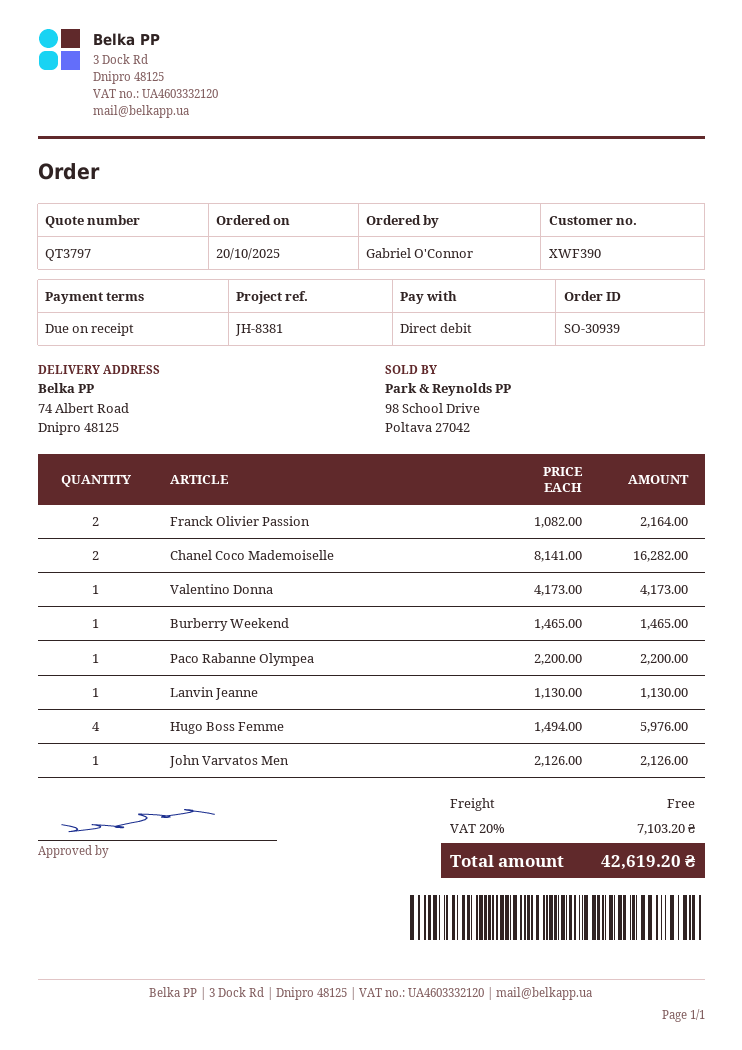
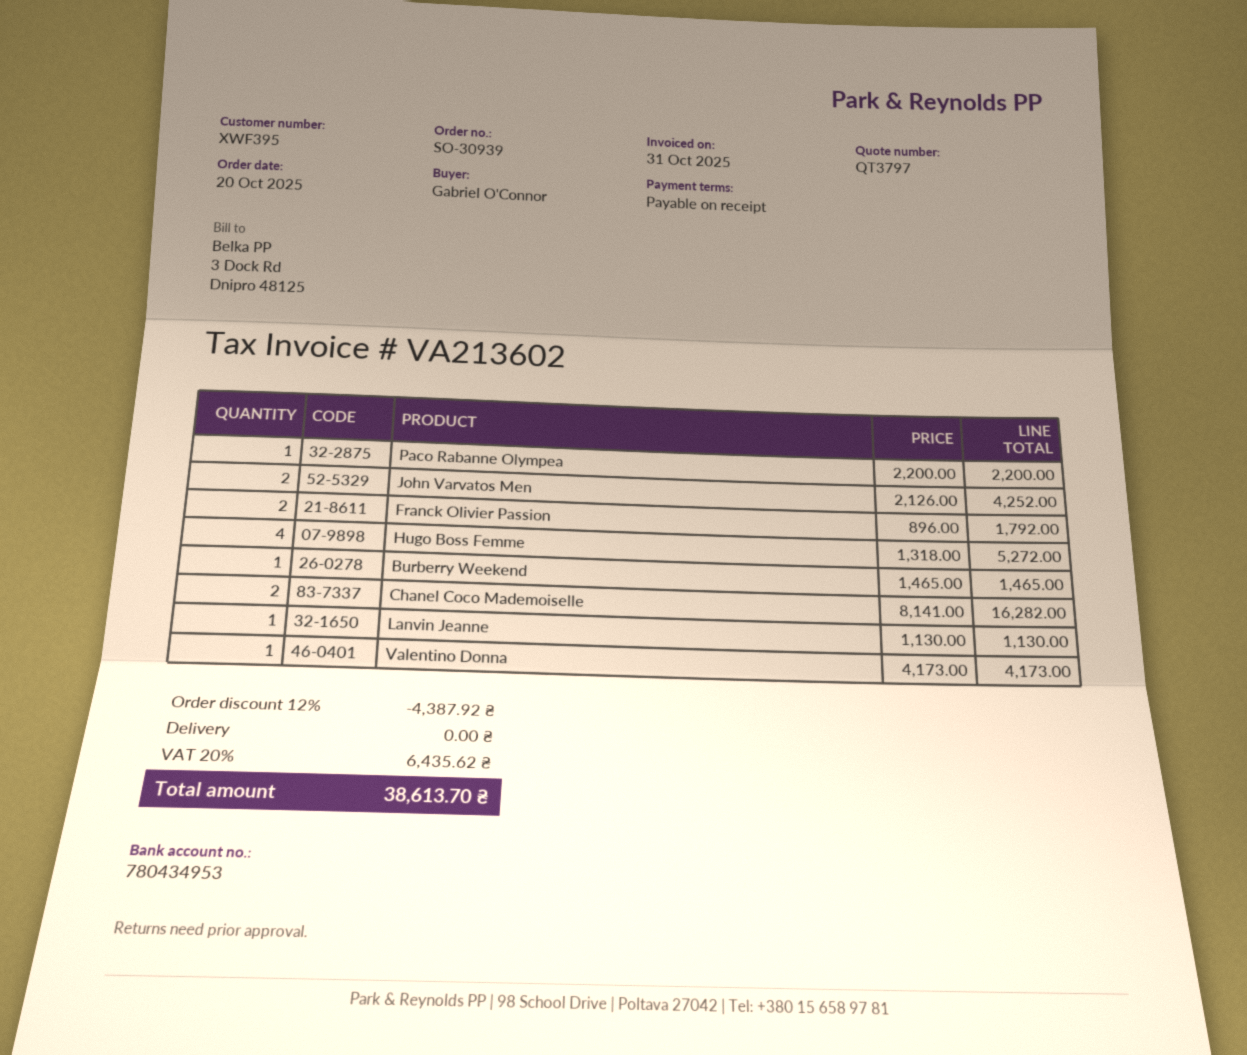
customer number: XWF390 -> XWF395
Franck Olivier Passion: 2 x 1082.00 = 2164.00 -> 2 x 896.00 = 1792.00
Hugo Boss Femme: 4 x 1494.00 = 5976.00 -> 4 x 1318.00 = 5272.00
John Varvatos Men: 1 x 2126.00 = 2126.00 -> 2 x 2126.00 = 4252.00
discount: none -> 12% = 4387.92
tax: 20% = 7103.20 -> 20% = 6435.62
total: 42619.20 -> 38613.70

